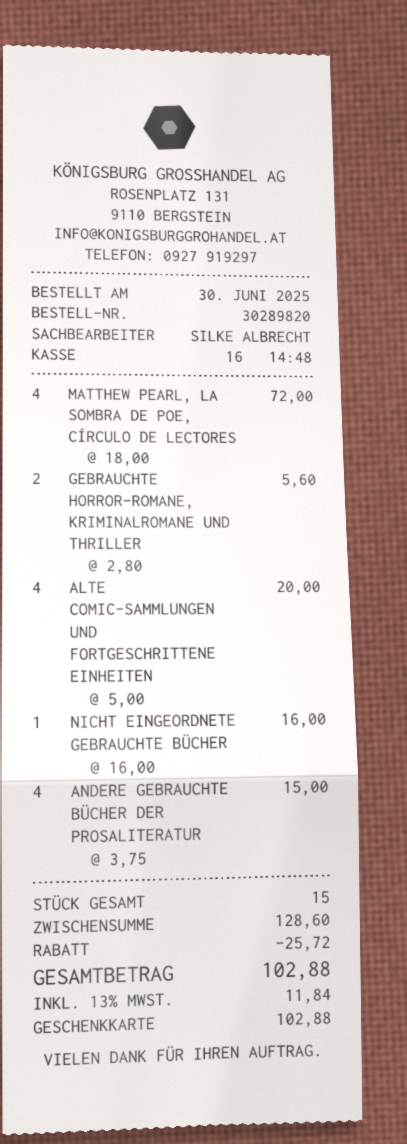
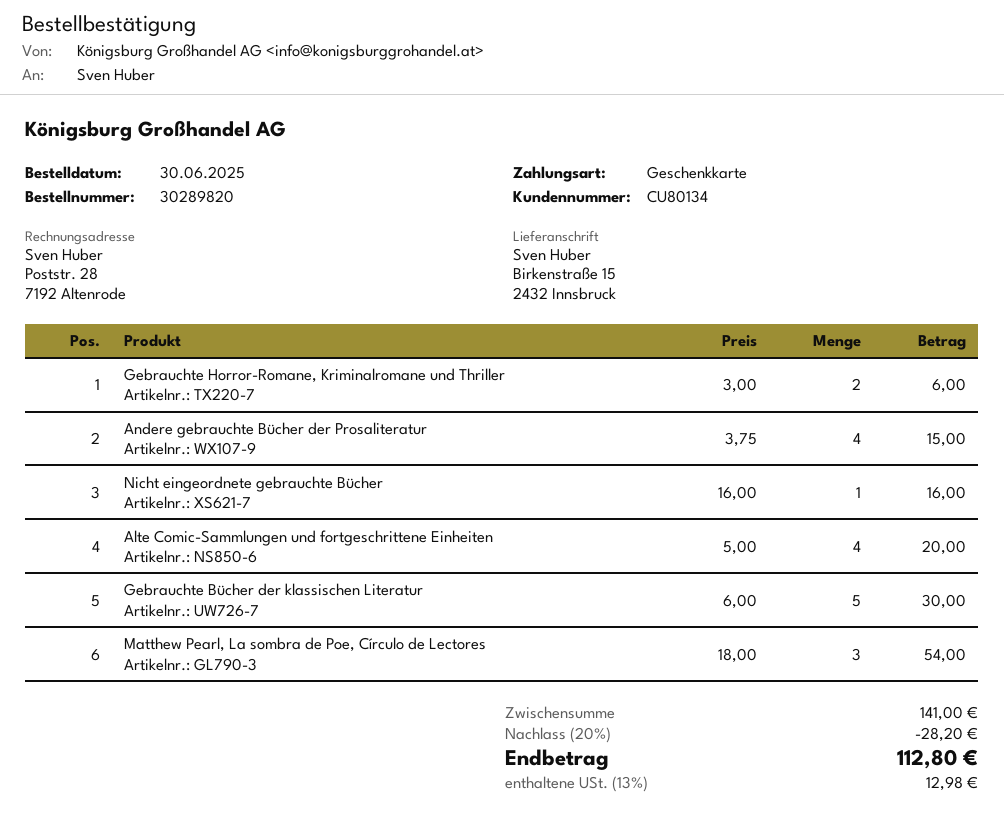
MATTHEW PEARL, LA SOMBRA DE POE, CÍRCULO DE LECTORES: 4 x 18.00 = 72.00 -> 3 x 18.00 = 54.00
GEBRAUCHTE HORROR-ROMANE, KRIMINALROMANE UND THRILLER: 2 x 2.80 = 5.60 -> 2 x 3.00 = 6.00
Gebrauchte Bücher der klassischen Literatur: none -> 5 x 6.00 = 30.00
subtotal: 128.60 -> 141.00
discount: 25.72 -> 28.20
tax: 13% = 11.84 -> 13% = 12.98
total: 102.88 -> 112.80

